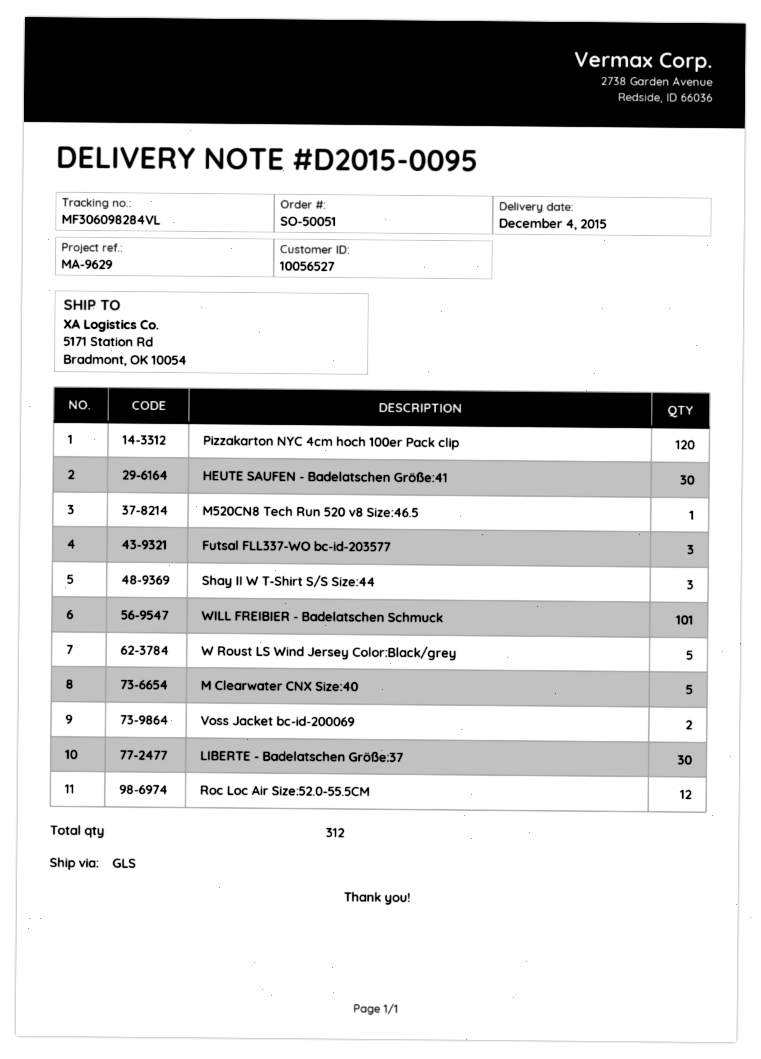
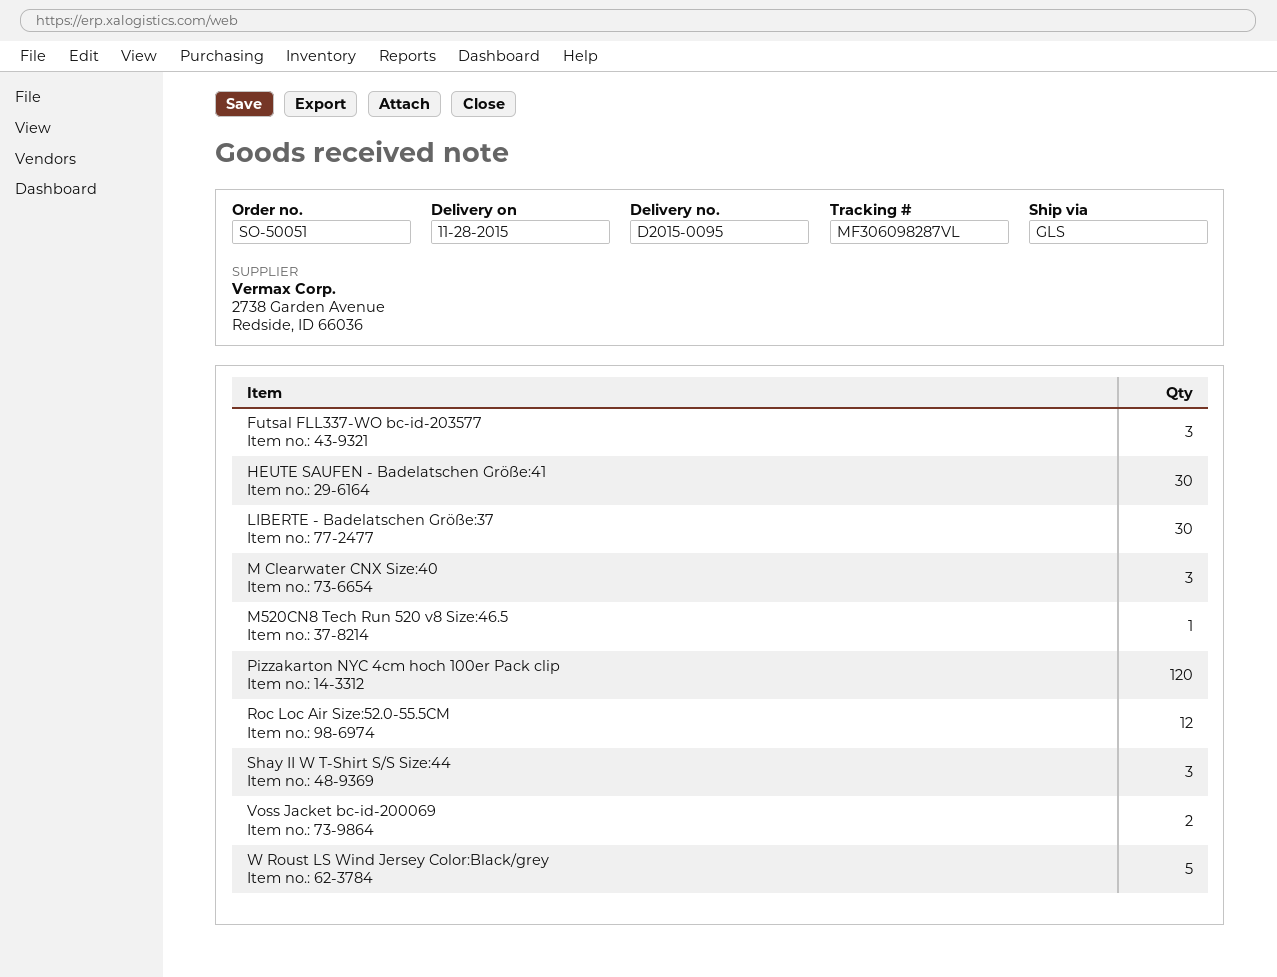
delivery date: 2015-12-04 -> 2015-11-28
tracking number: MF306098284VL -> MF306098287VL
WILL FREIBIER - Badelatschen Schmuck: 101 -> none
M Clearwater CNX Size:40: 5 -> 3

